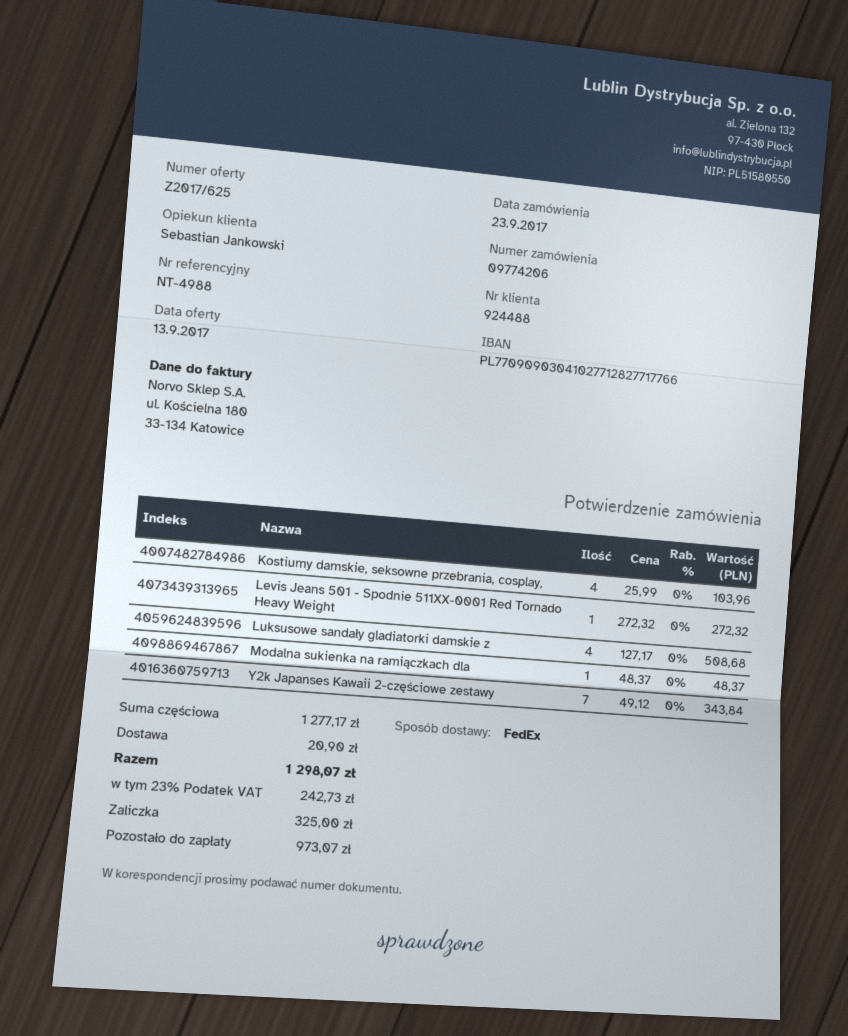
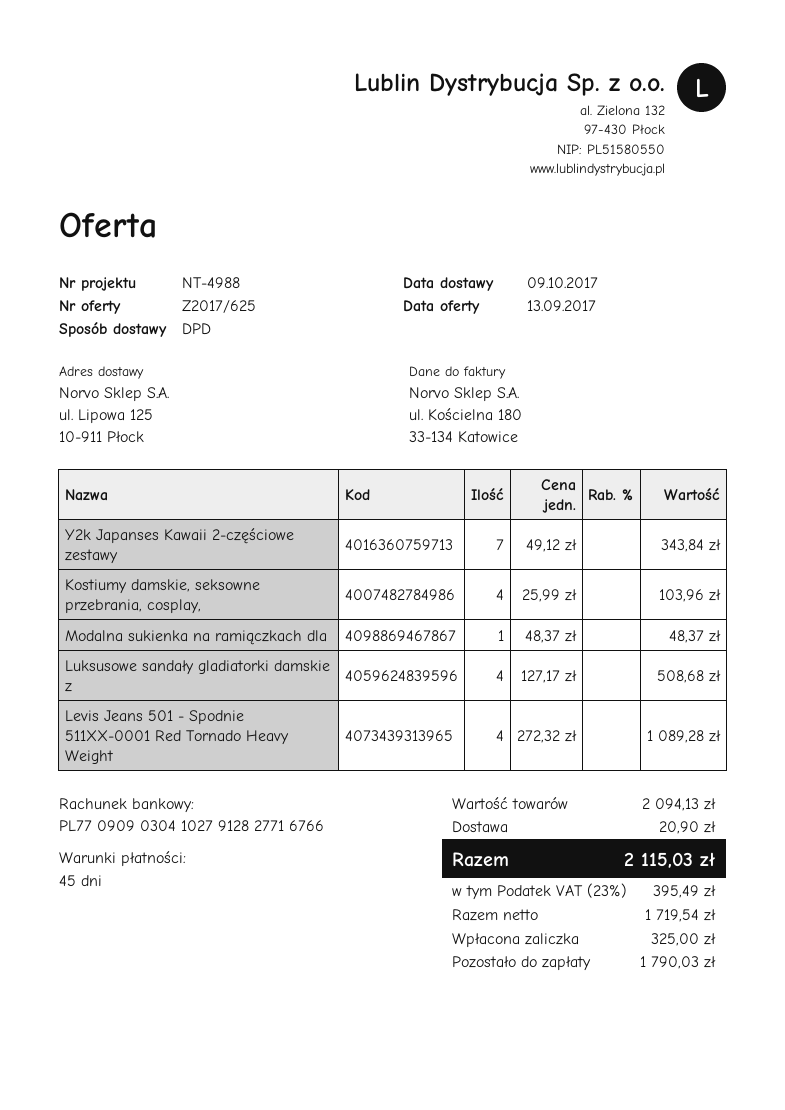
bank account: PL77090903041027712827717766 -> PL77090903041027912827716766
shipping method: FedEx -> DPD
Levis Jeans 501 - Spodnie 511XX-0001 Red Tornado Heavy Weight: 1 x 272.32 = 272.32 -> 4 x 272.32 = 1089.28
subtotal: 1277.17 -> 2094.13
tax: 23% = 242.73 -> 23% = 395.49
total: 1298.07 -> 2115.03
balance: 973.07 -> 1790.03

